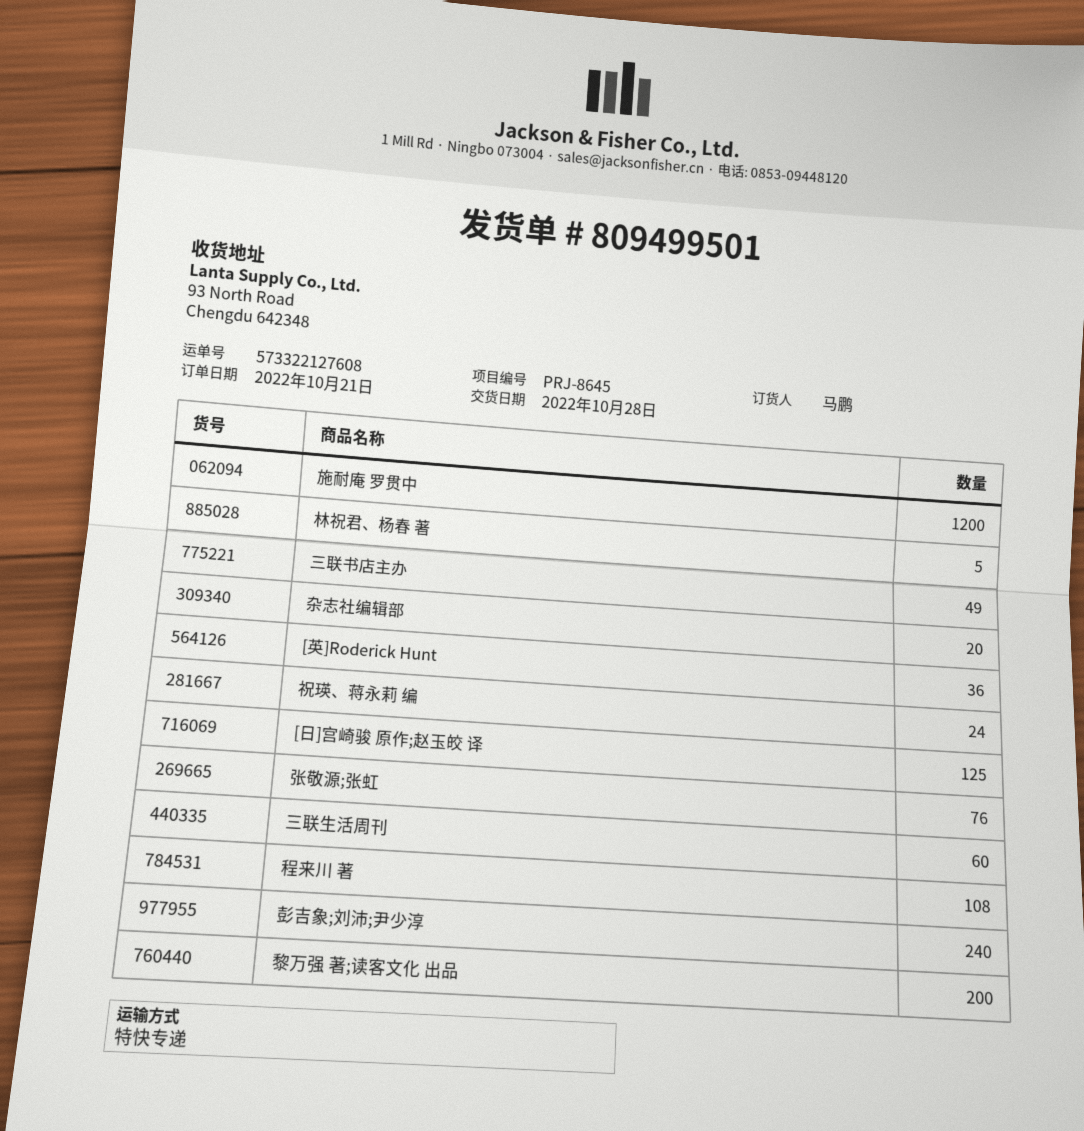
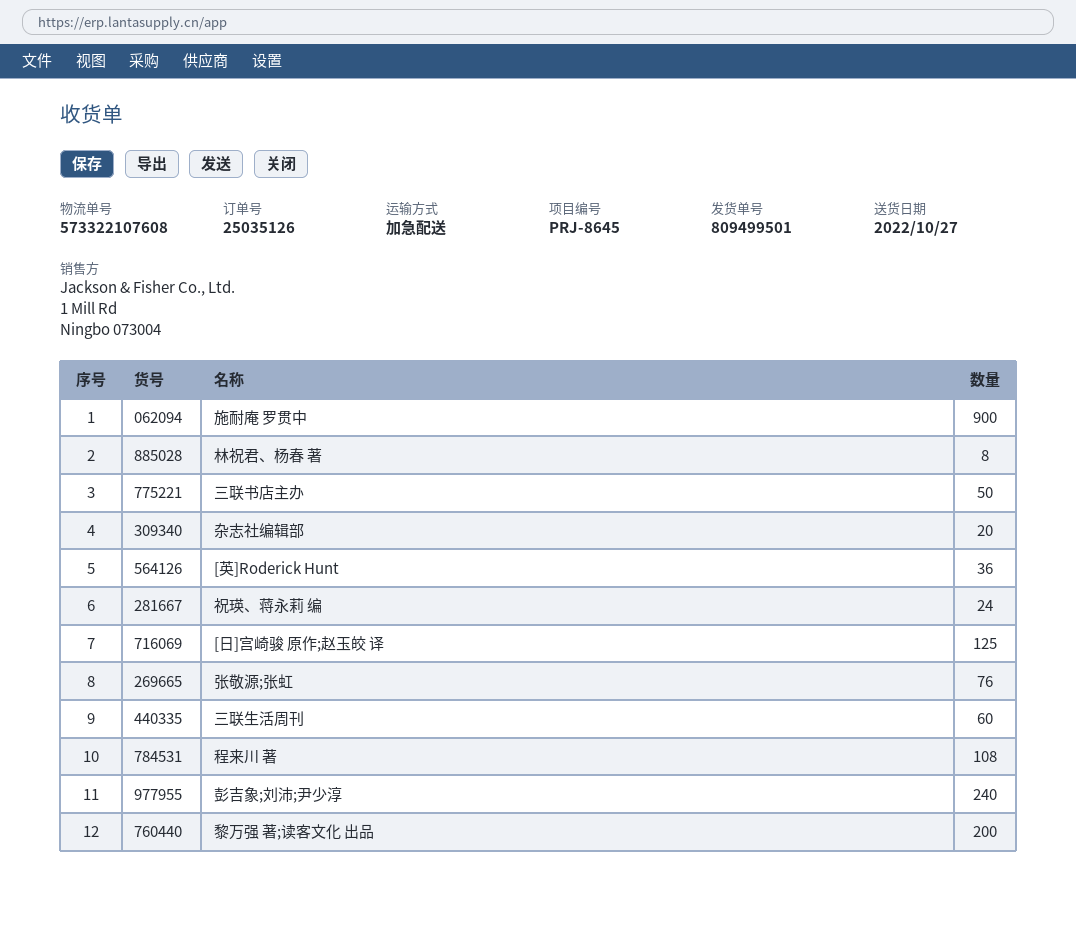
delivery date: 2022-10-28 -> 2022-10-27
tracking number: 573322127608 -> 573322107608
施耐庵 罗贯中: 1200 -> 900
林祝君、杨春 著: 5 -> 8
三联书店主办: 49 -> 50

